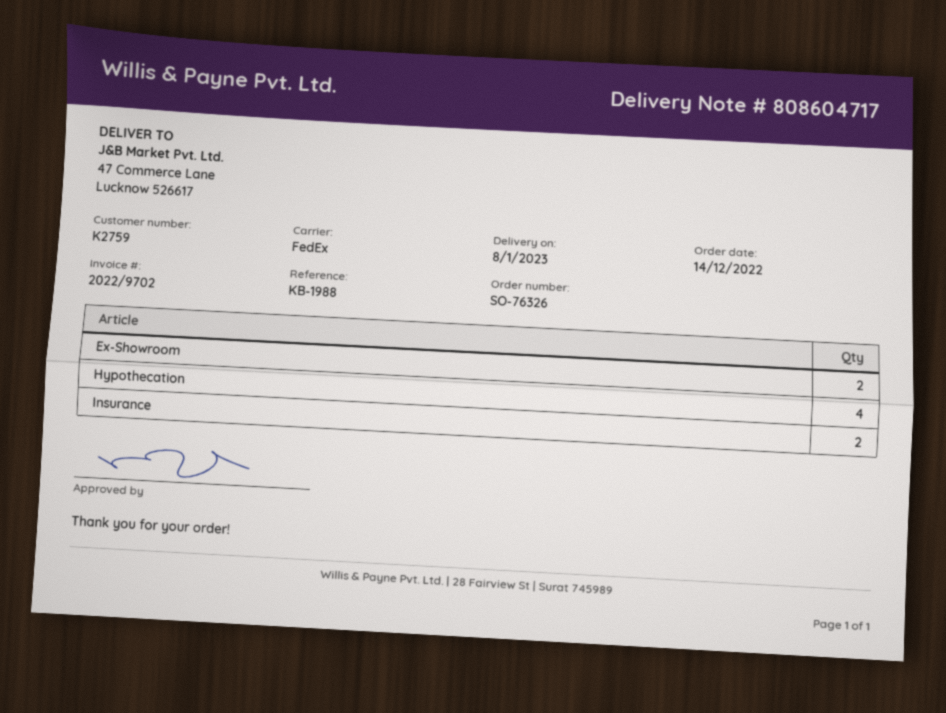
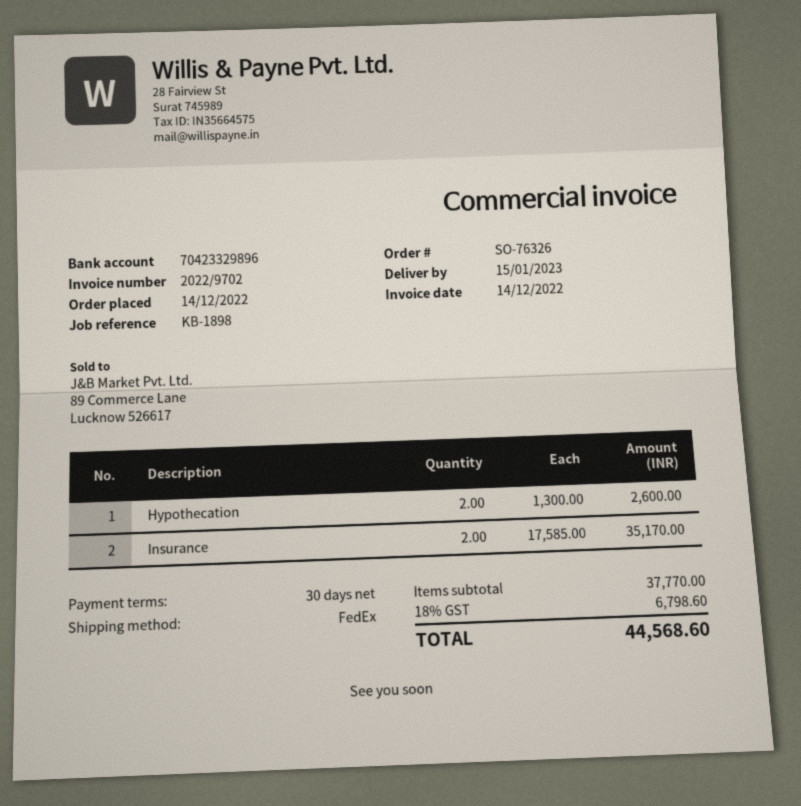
delivery date: 2023-01-08 -> 2023-01-15
reference: KB-1988 -> KB-1898
Ex-Showroom: 2 -> none
Hypothecation: 4 -> 2

